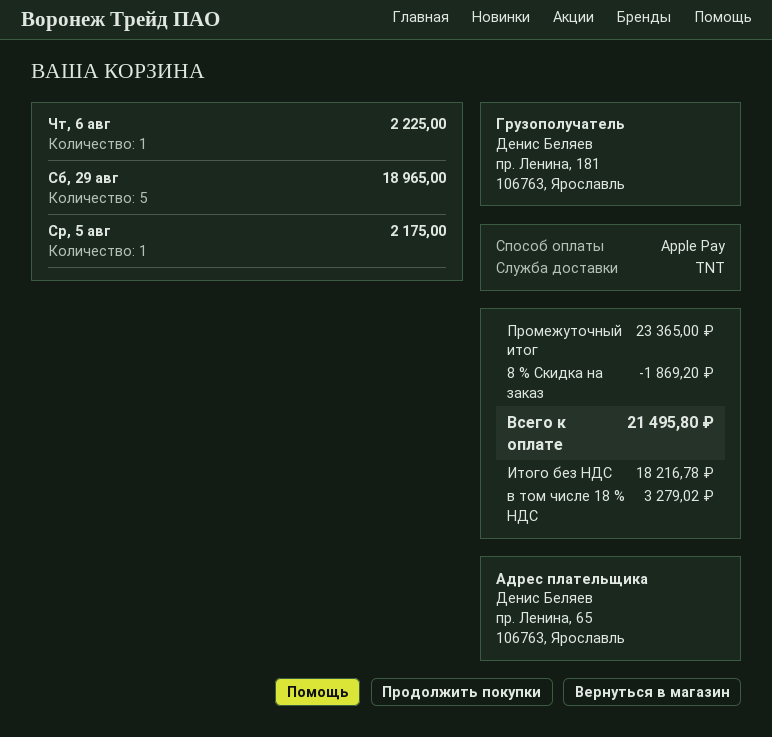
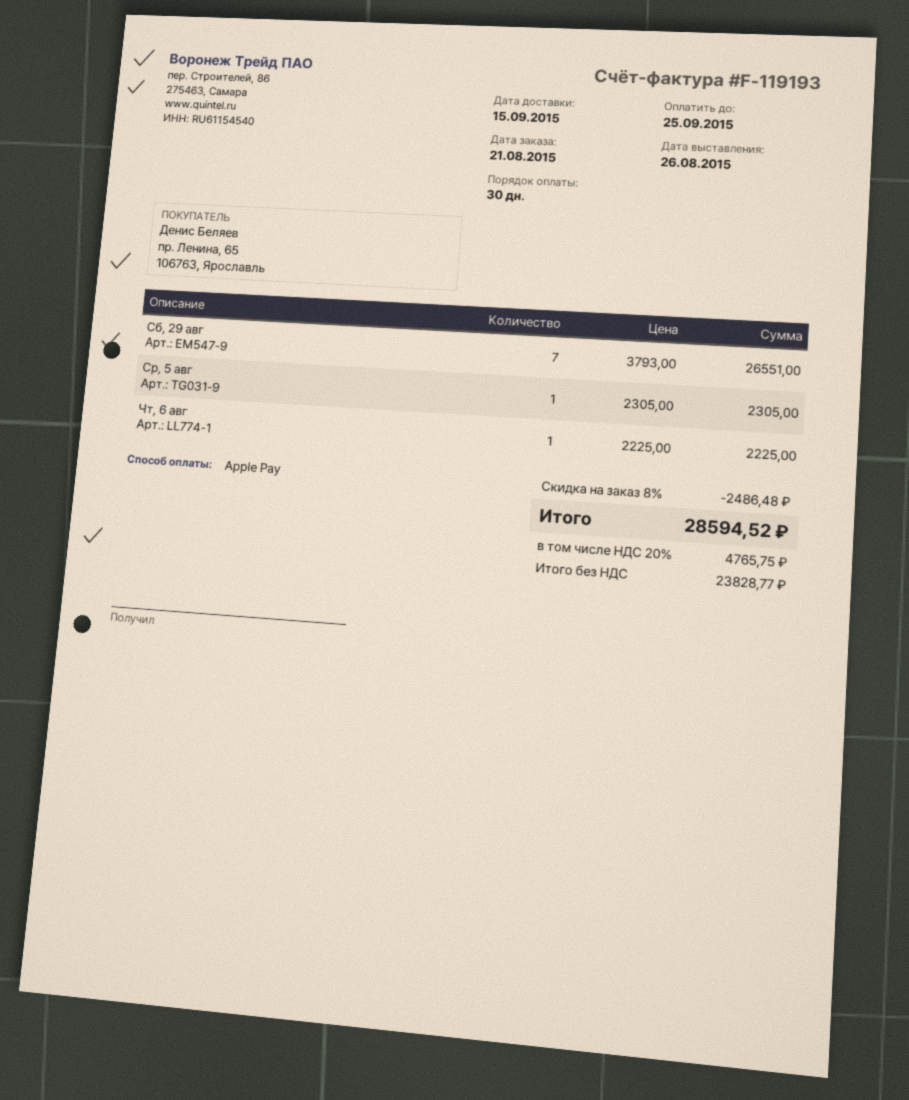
Сб, 29 авг: 5 for 18965.00 -> 7 for 26551.00
Ср, 5 авг: 1 for 2175.00 -> 1 for 2305.00
discount: 8% = 1869.20 -> 8% = 2486.48
net: 18216.78 -> 23828.77
tax: 18% = 3279.02 -> 20% = 4765.75
total: 21495.80 -> 28594.52

